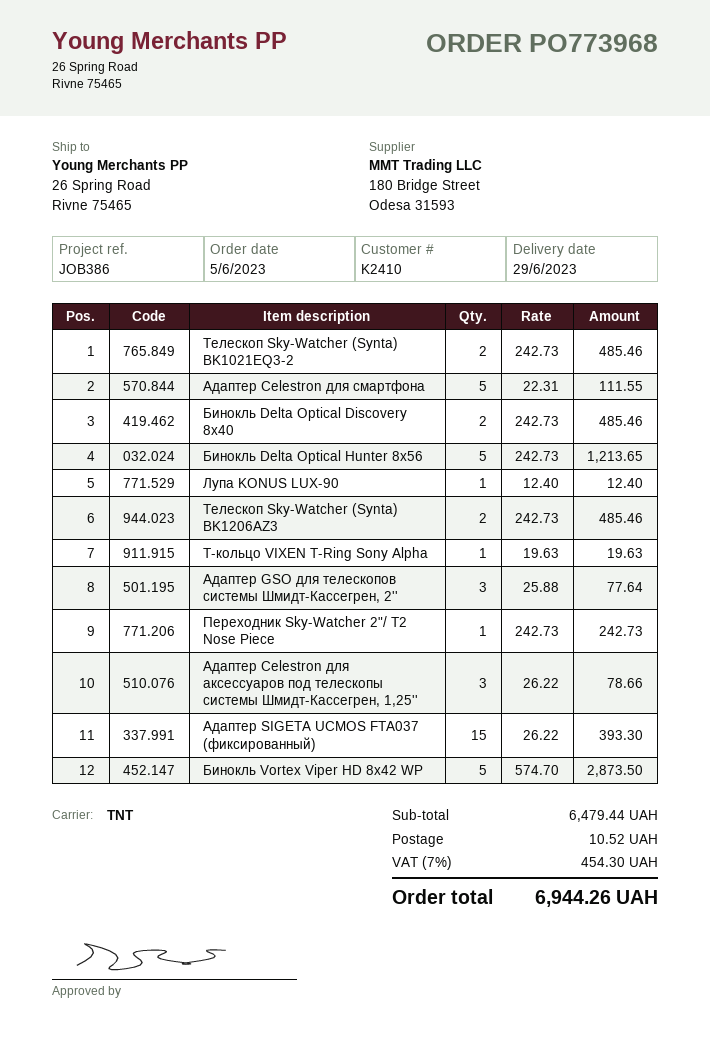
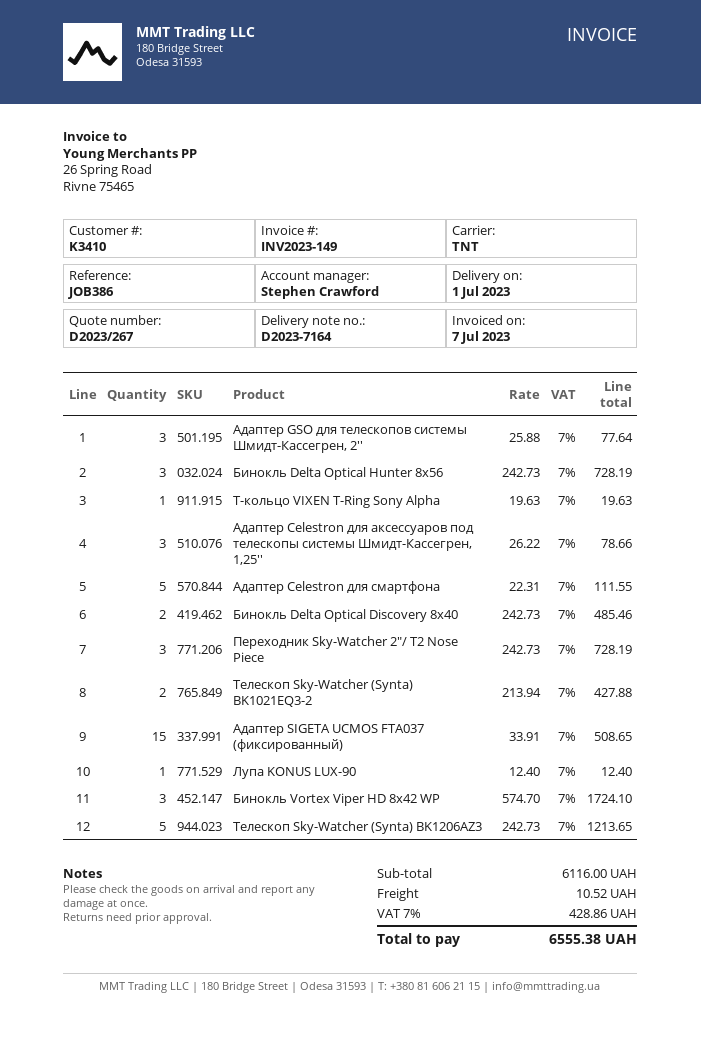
delivery date: 2023-06-29 -> 2023-07-01
customer number: K2410 -> K3410
Телескоп Sky-Watcher (Synta) BK1021EQ3-2: 2 x 242.73 = 485.46 -> 2 x 213.94 = 427.88
Бинокль Delta Optical Hunter 8x56: 5 x 242.73 = 1213.65 -> 3 x 242.73 = 728.19
Телескоп Sky-Watcher (Synta) BK1206AZ3: 2 x 242.73 = 485.46 -> 5 x 242.73 = 1213.65
Переходник Sky-Watcher 2"/ T2 Nose Piece: 1 x 242.73 = 242.73 -> 3 x 242.73 = 728.19
Адаптер SIGETA UCMOS FTA037 (фиксированный): 15 x 26.22 = 393.30 -> 15 x 33.91 = 508.65
Бинокль Vortex Viper HD 8x42 WP: 5 x 574.70 = 2873.50 -> 3 x 574.70 = 1724.10
subtotal: 6479.44 -> 6116.00
tax: 7% = 454.30 -> 7% = 428.86
total: 6944.26 -> 6555.38

